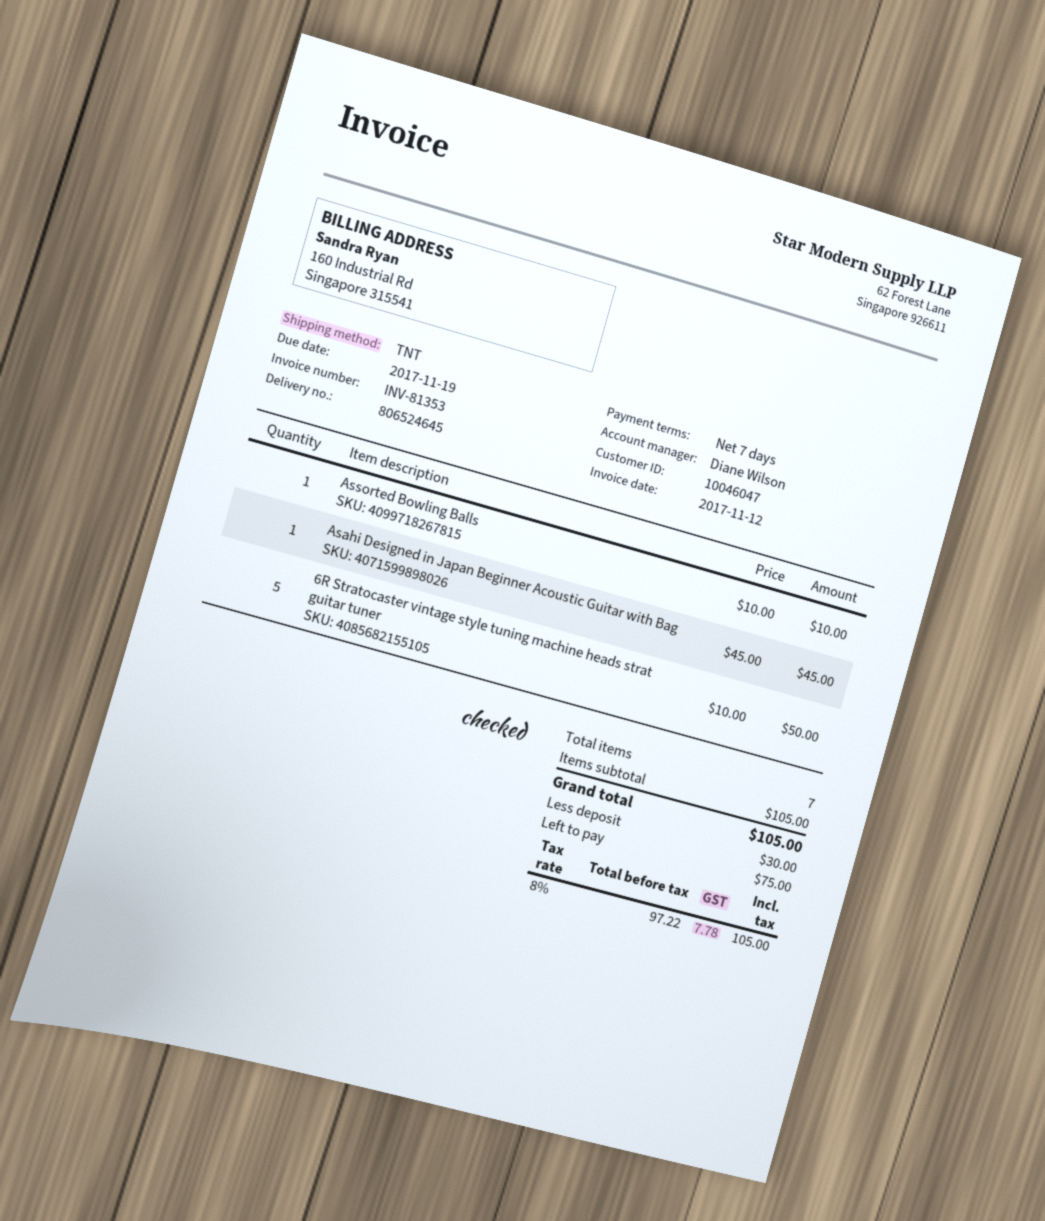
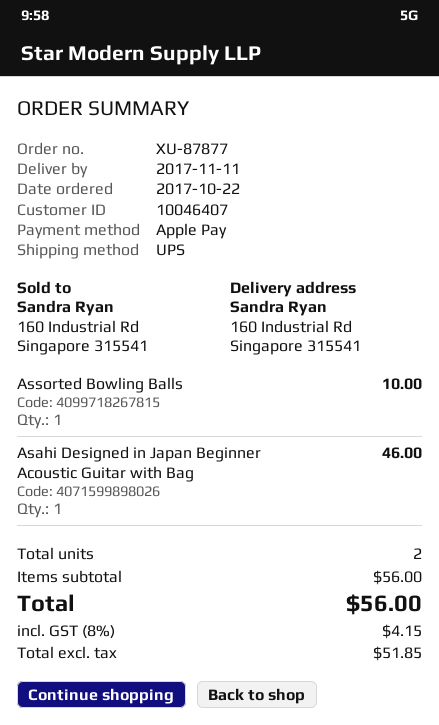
customer number: 10046047 -> 10046407
shipping method: TNT -> UPS
Asahi Designed in Japan Beginner Acoustic Guitar with Bag: 1 for 45.00 -> 1 for 46.00
6R Stratocaster vintage style tuning machine heads strat guitar tuner: 5 for 50.00 -> none
total quantity: 7 -> 2
subtotal: 105.00 -> 56.00
net: 97.22 -> 51.85
tax: 8% = 7.78 -> 8% = 4.15
total: 105.00 -> 56.00

